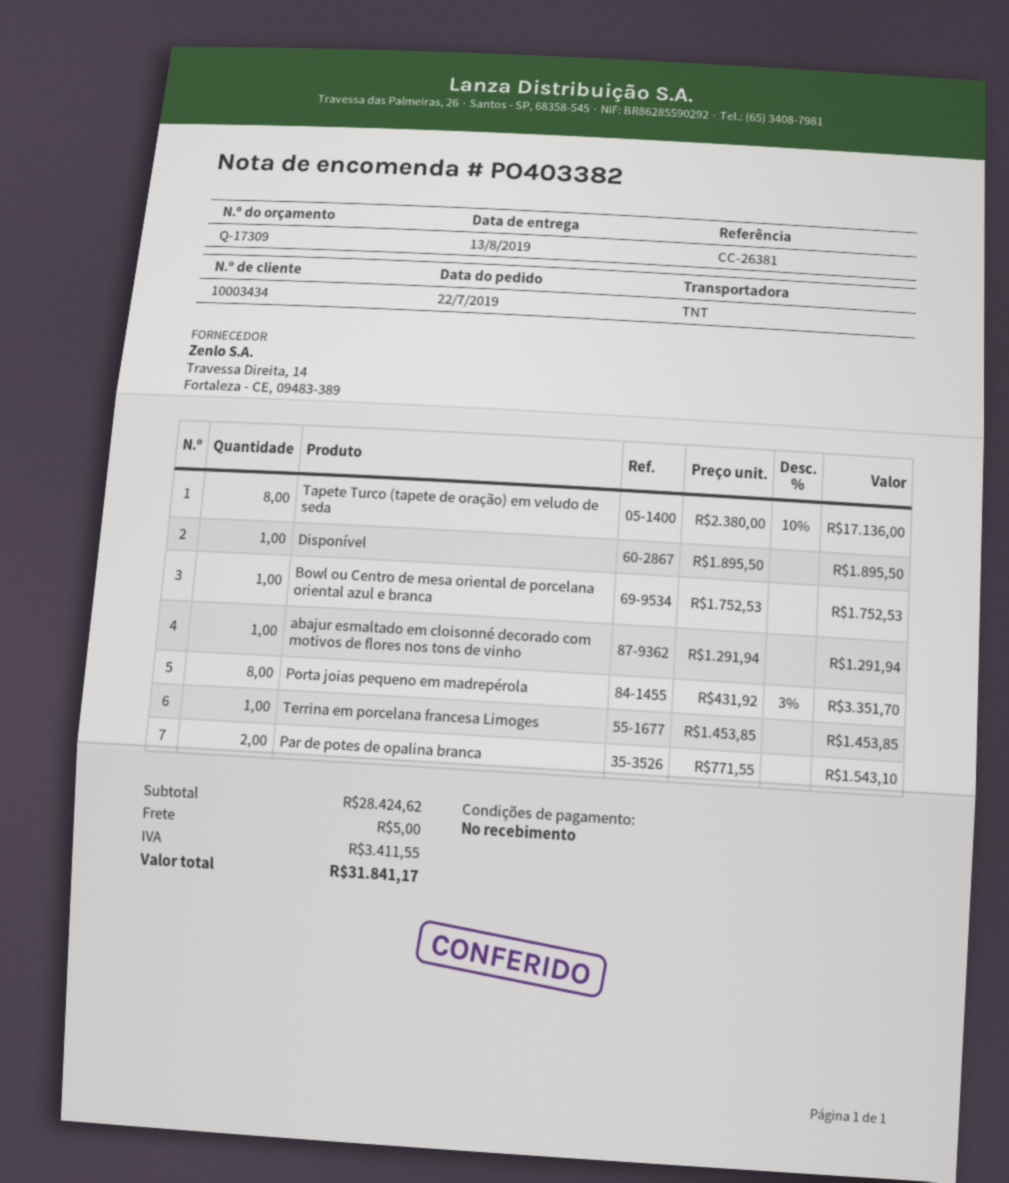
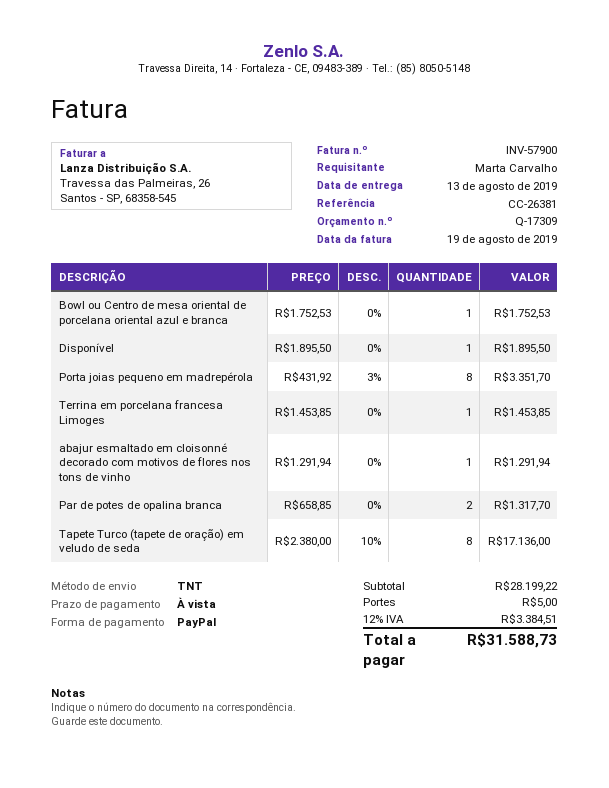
Par de potes de opalina branca: 2 x 771.55 = 1543.10 -> 2 x 658.85 = 1317.70
subtotal: 28424.62 -> 28199.22
tax: 3411.55 -> 3384.51
total: 31841.17 -> 31588.73

